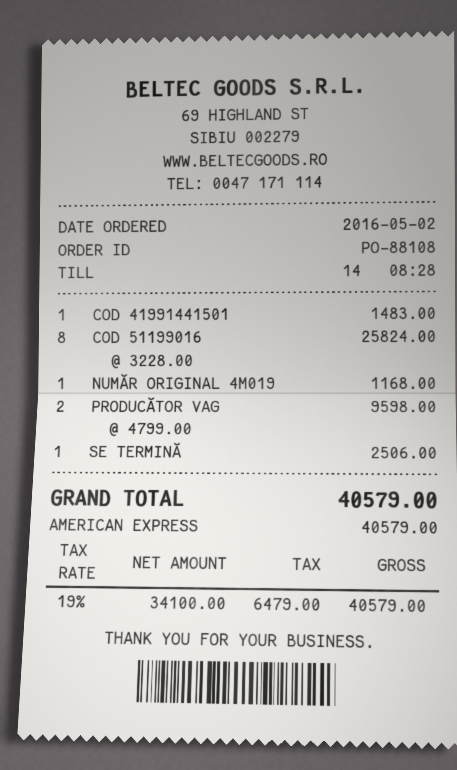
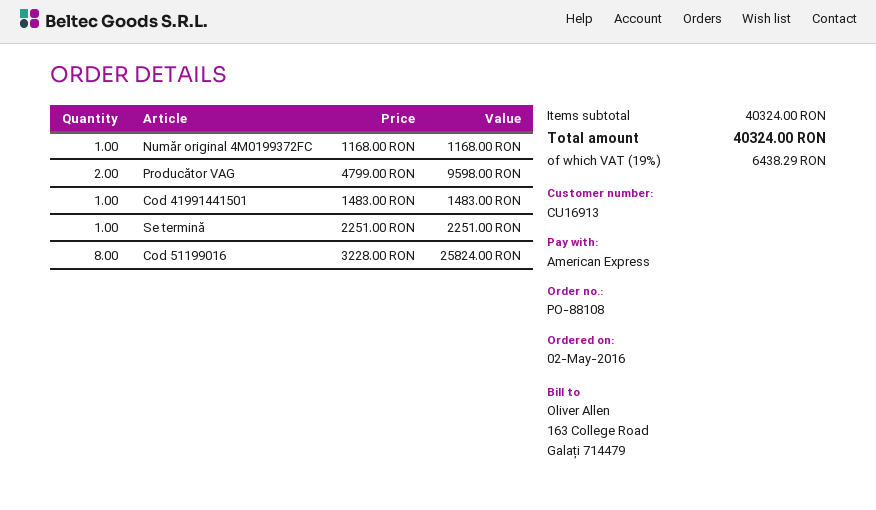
SE TERMINĂ: 1 x 2506.00 = 2506.00 -> 1 x 2251.00 = 2251.00
tax: 19% = 6479.00 -> 19% = 6438.29
total: 40579.00 -> 40324.00

